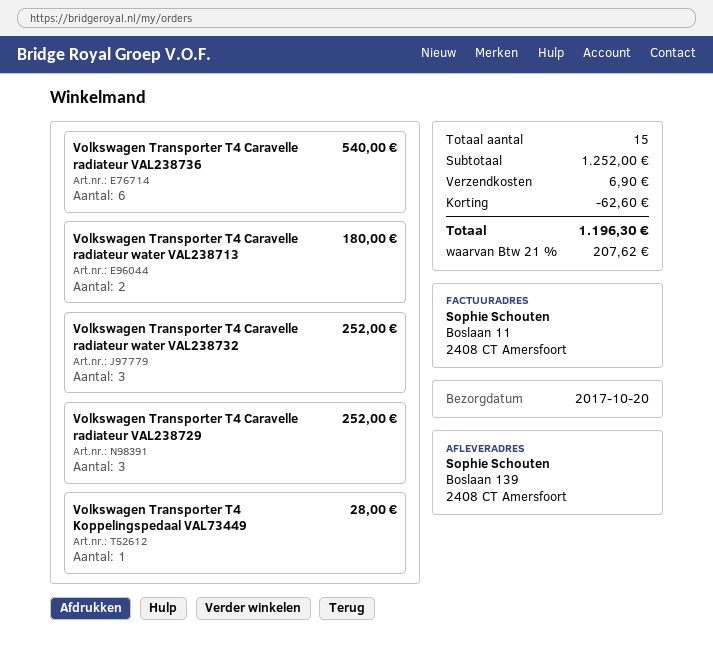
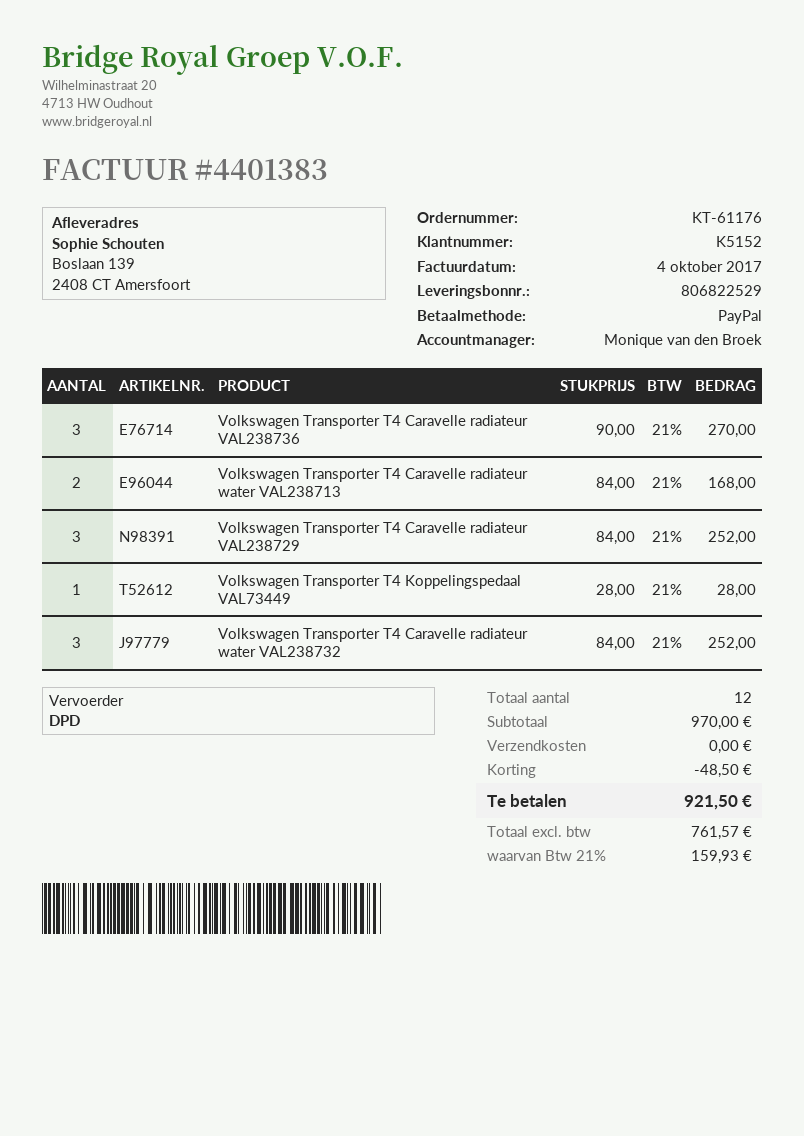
Volkswagen Transporter T4 Caravelle radiateur VAL238736: 6 for 540.00 -> 3 for 270.00
Volkswagen Transporter T4 Caravelle radiateur water VAL238713: 2 for 180.00 -> 2 for 168.00
total quantity: 15 -> 12
subtotal: 1252.00 -> 970.00
discount: 62.60 -> 48.50
shipping: 6.90 -> 0.00
tax: 21% = 207.62 -> 21% = 159.93
total: 1196.30 -> 921.50

